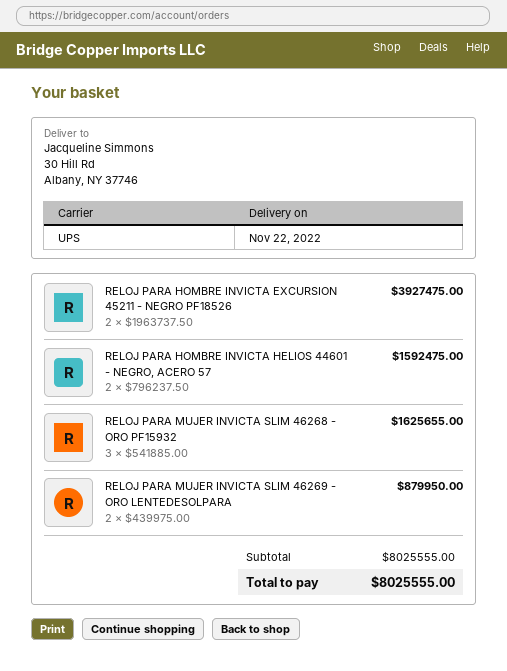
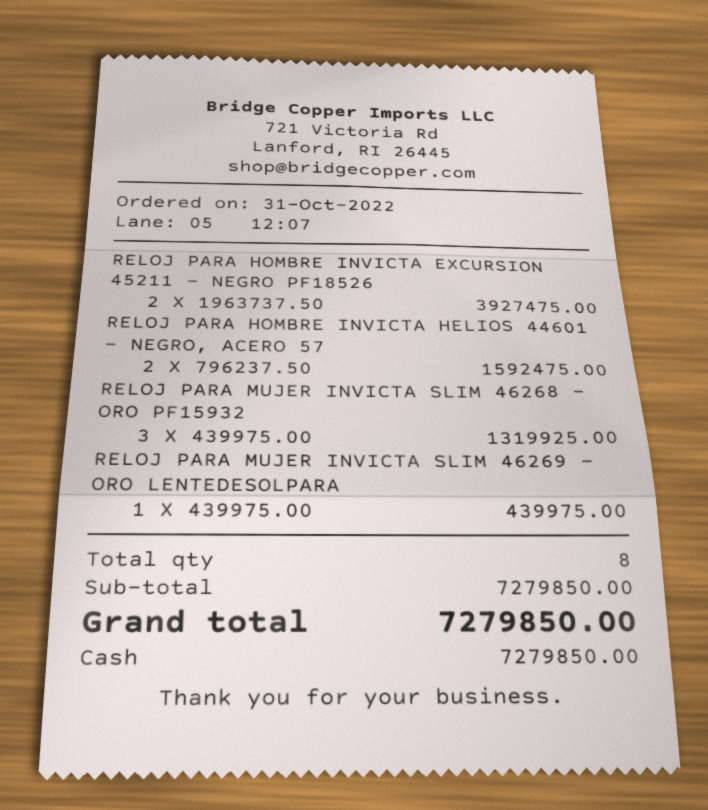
RELOJ PARA MUJER INVICTA SLIM 46268 - ORO PF15932: 3 x 541885.00 = 1625655.00 -> 3 x 439975.00 = 1319925.00
RELOJ PARA MUJER INVICTA SLIM 46269 - ORO LENTEDESOLPARA: 2 x 439975.00 = 879950.00 -> 1 x 439975.00 = 439975.00
subtotal: 8025555.00 -> 7279850.00
total: 8025555.00 -> 7279850.00

